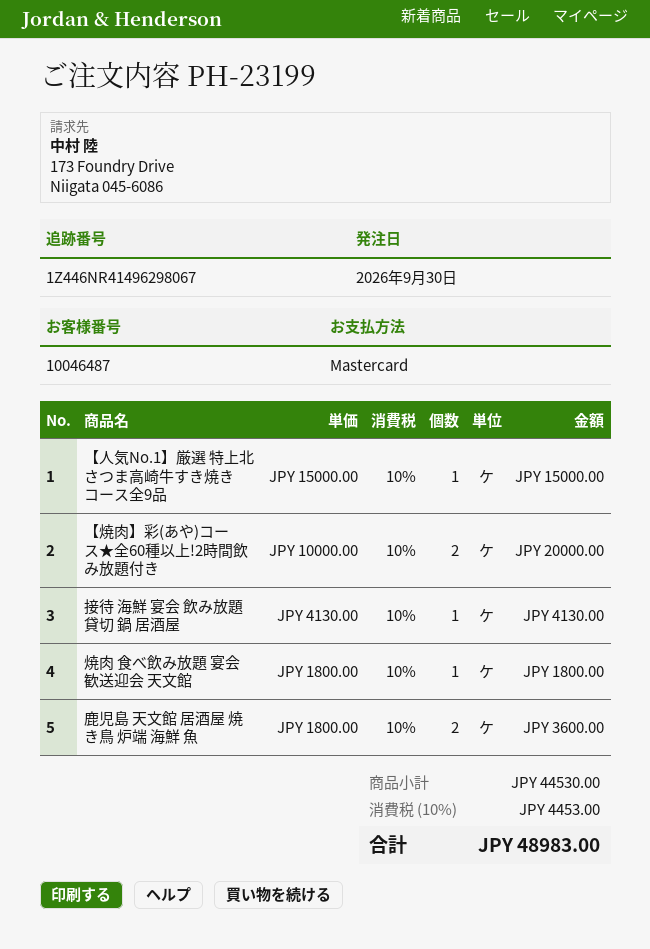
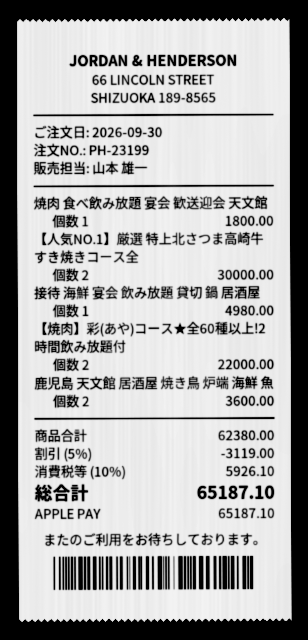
payment method: Mastercard -> Apple Pay
【人気No.1】厳選 特上北さつま高崎牛すき焼きコース全9品: 1 for 15000.00 -> 2 for 30000.00
【焼肉】彩(あや)コース★全60種以上!2時間飲み放題付き: 2 for 20000.00 -> 2 for 22000.00
接待 海鮮 宴会 飲み放題 貸切 鍋 居酒屋: 1 for 4130.00 -> 1 for 4980.00
subtotal: 44530.00 -> 62380.00
discount: none -> 5% = 3119.00
tax: 10% = 4453.00 -> 10% = 5926.10
total: 48983.00 -> 65187.10

